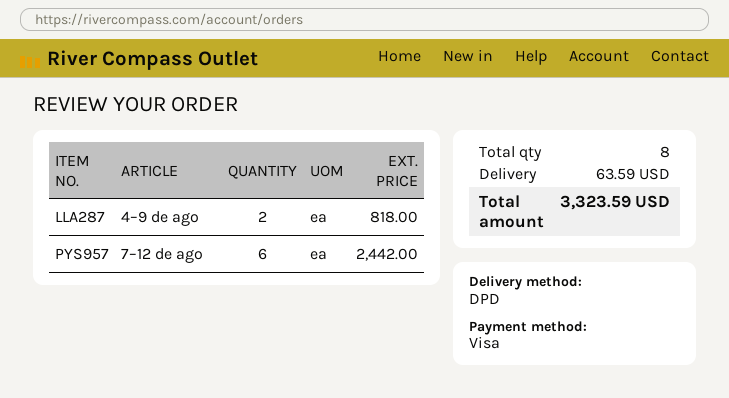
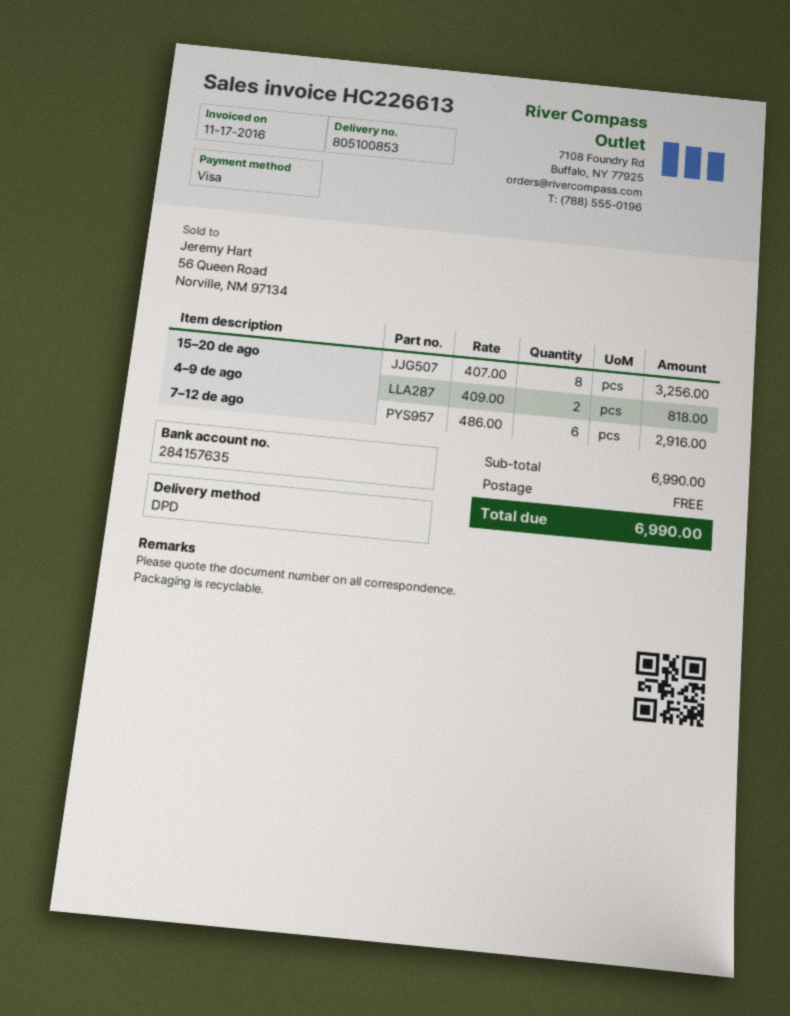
7–12 de ago: 6 for 2442.00 -> 6 for 2916.00
15–20 de ago: none -> 8 for 3256.00
shipping: 63.59 -> 0.00
total: 3323.59 -> 6990.00

